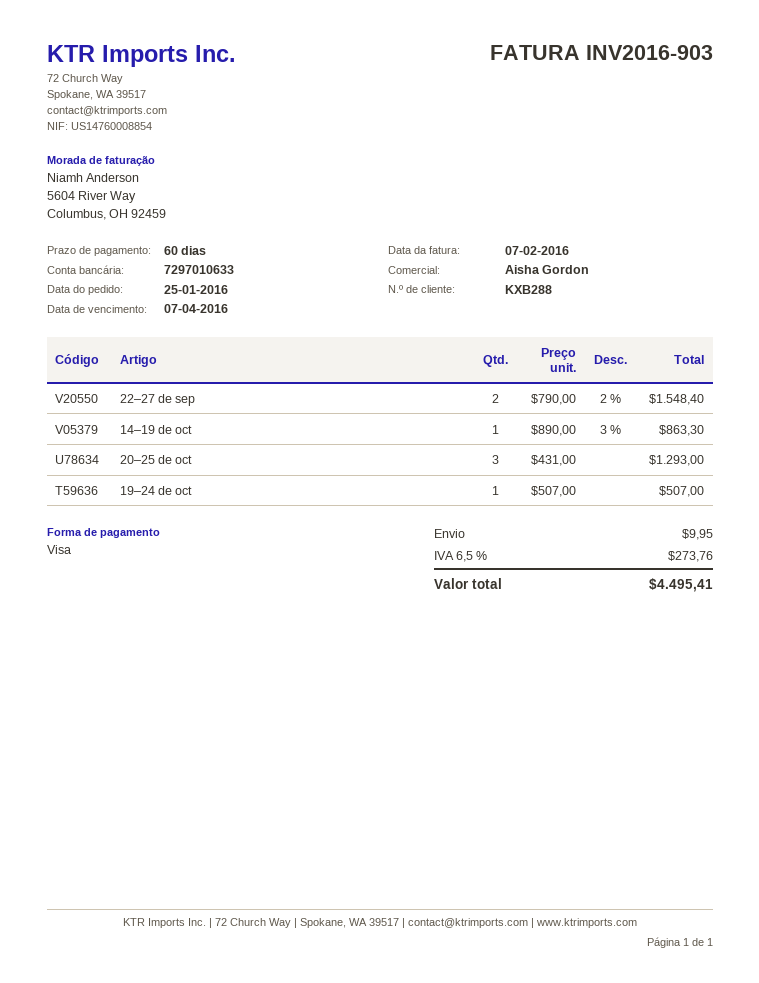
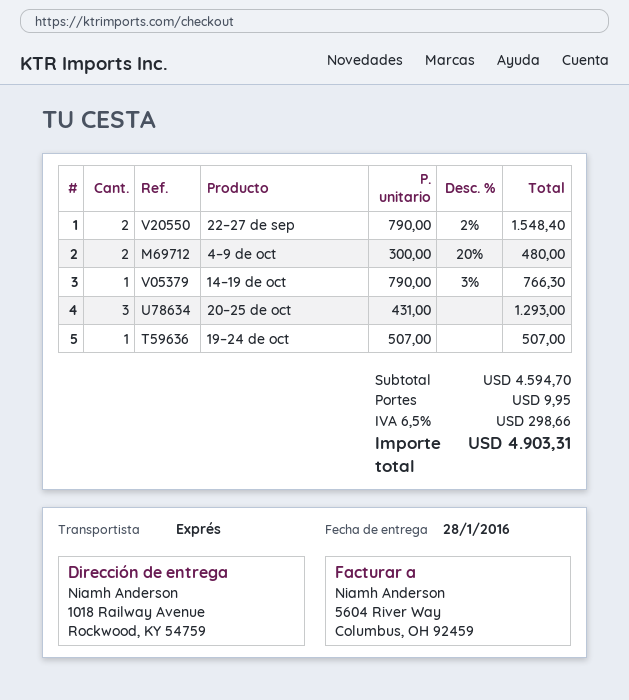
14–19 de oct: 1 x 890.00 - 3% = 863.30 -> 1 x 790.00 - 3% = 766.30
4–9 de oct: none -> 2 x 300.00 - 20% = 480.00
tax: 6.5% = 273.76 -> 6.5% = 298.66
total: 4495.41 -> 4903.31

